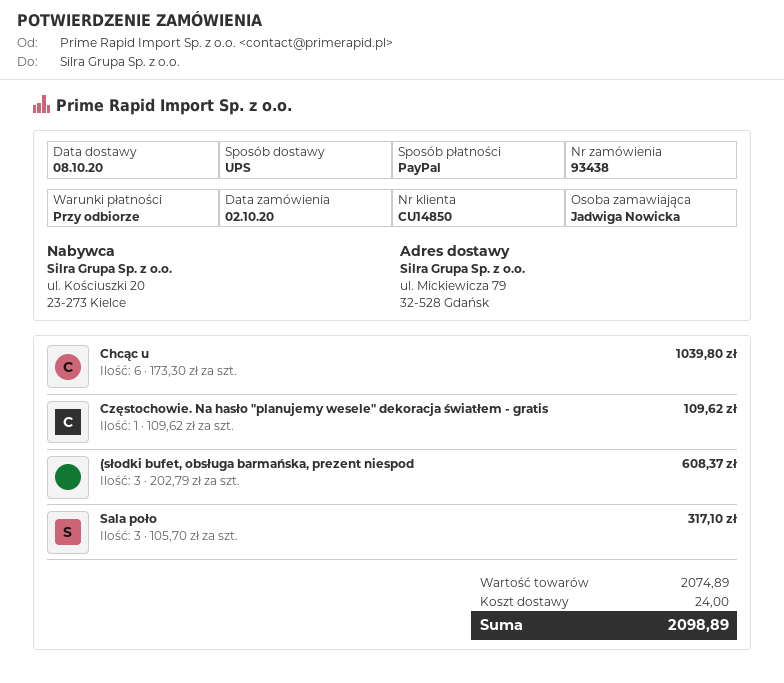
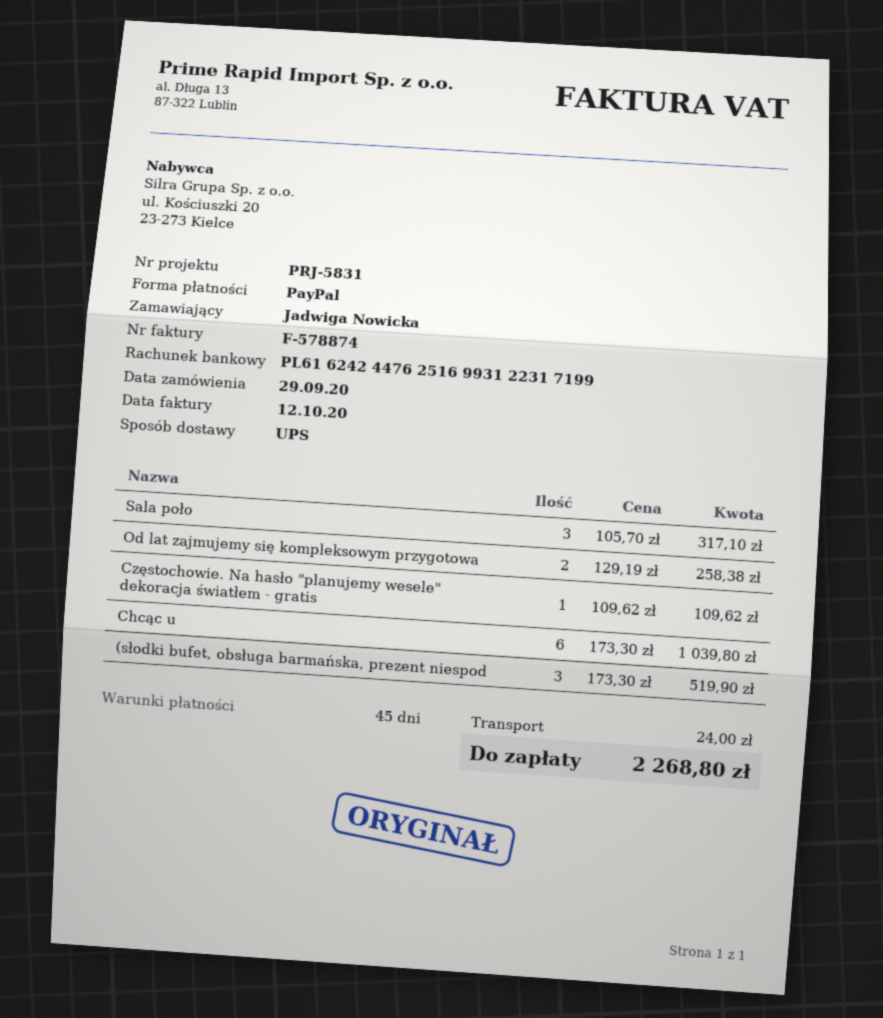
order date: 2020-10-02 -> 2020-09-29
payment terms: on receipt -> 45 days
(słodki bufet, obsługa barmańska, prezent niespod: 3 x 202.79 = 608.37 -> 3 x 173.30 = 519.90
Od lat zajmujemy się kompleksowym przygotowa: none -> 2 x 129.19 = 258.38
total: 2098.89 -> 2268.80

